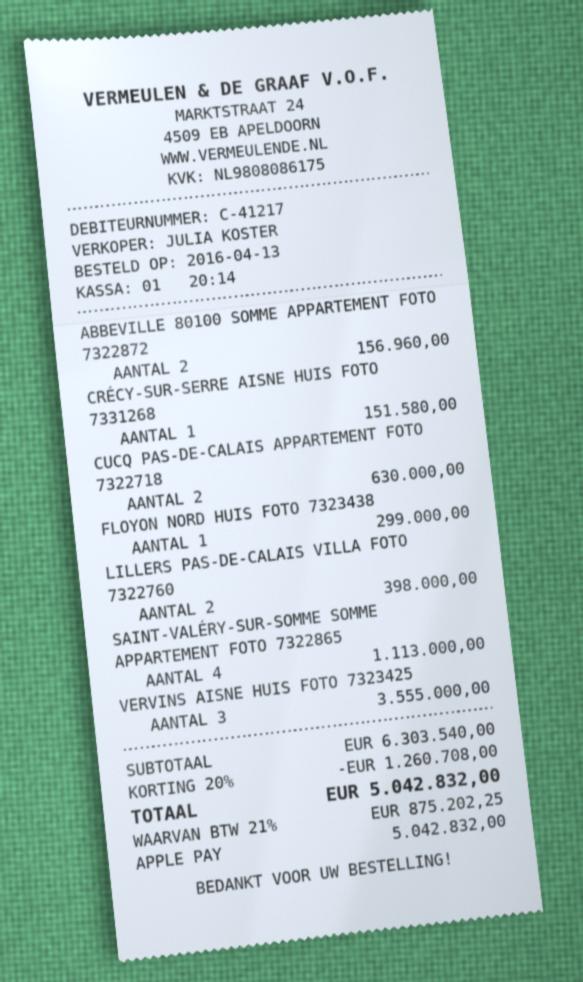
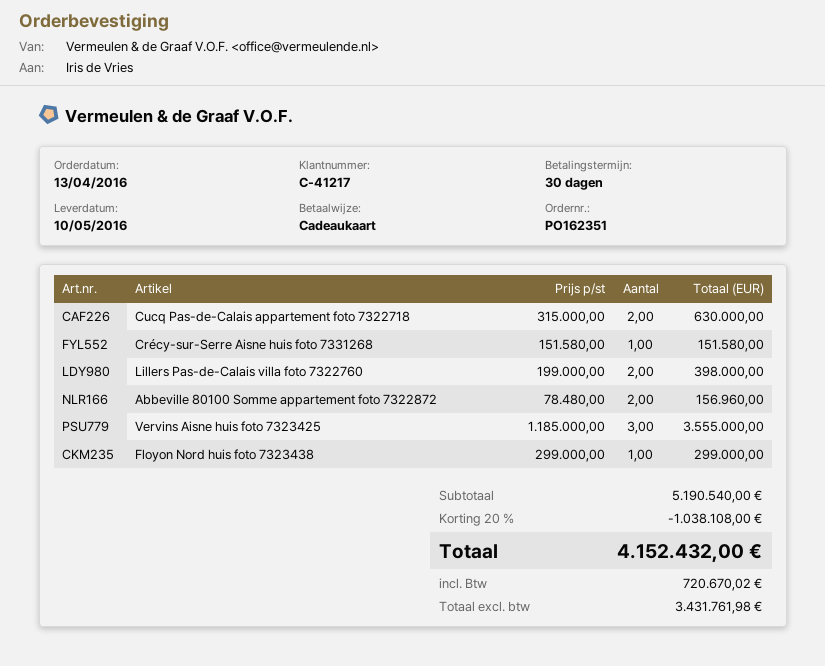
payment method: Apple Pay -> gift card
SAINT-VALÉRY-SUR-SOMME SOMME APPARTEMENT FOTO 7322865: 4 for 1113000.00 -> none
subtotal: 6303540.00 -> 5190540.00
discount: 20% = 1260708.00 -> 20% = 1038108.00
tax: 875202.25 -> 720670.02
total: 5042832.00 -> 4152432.00

